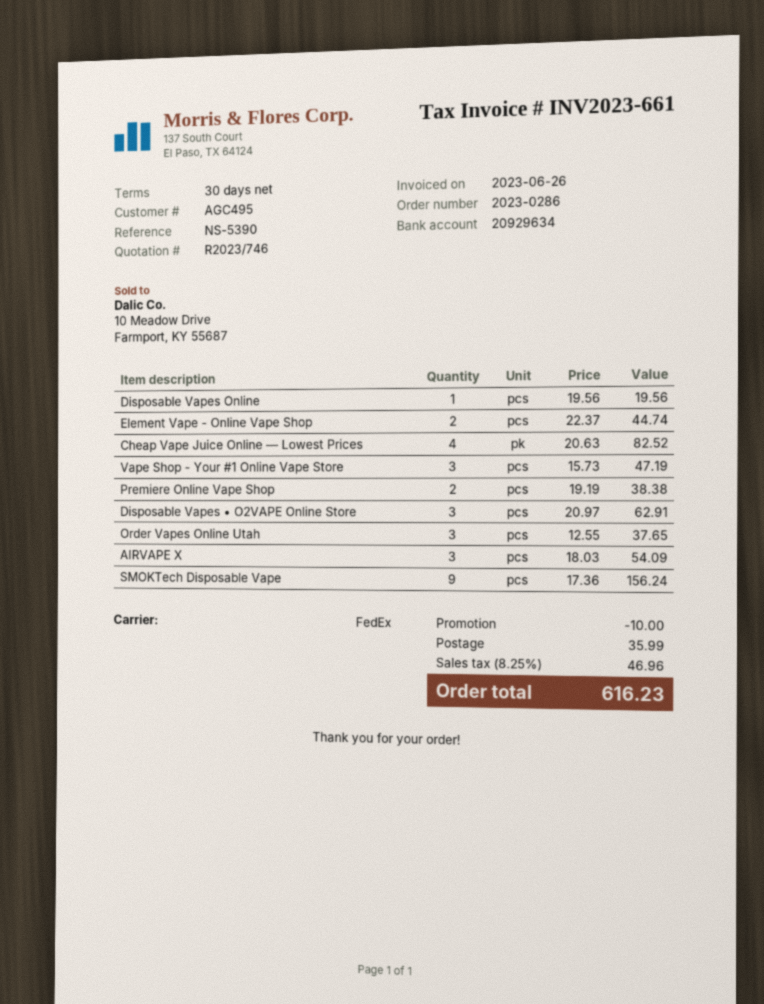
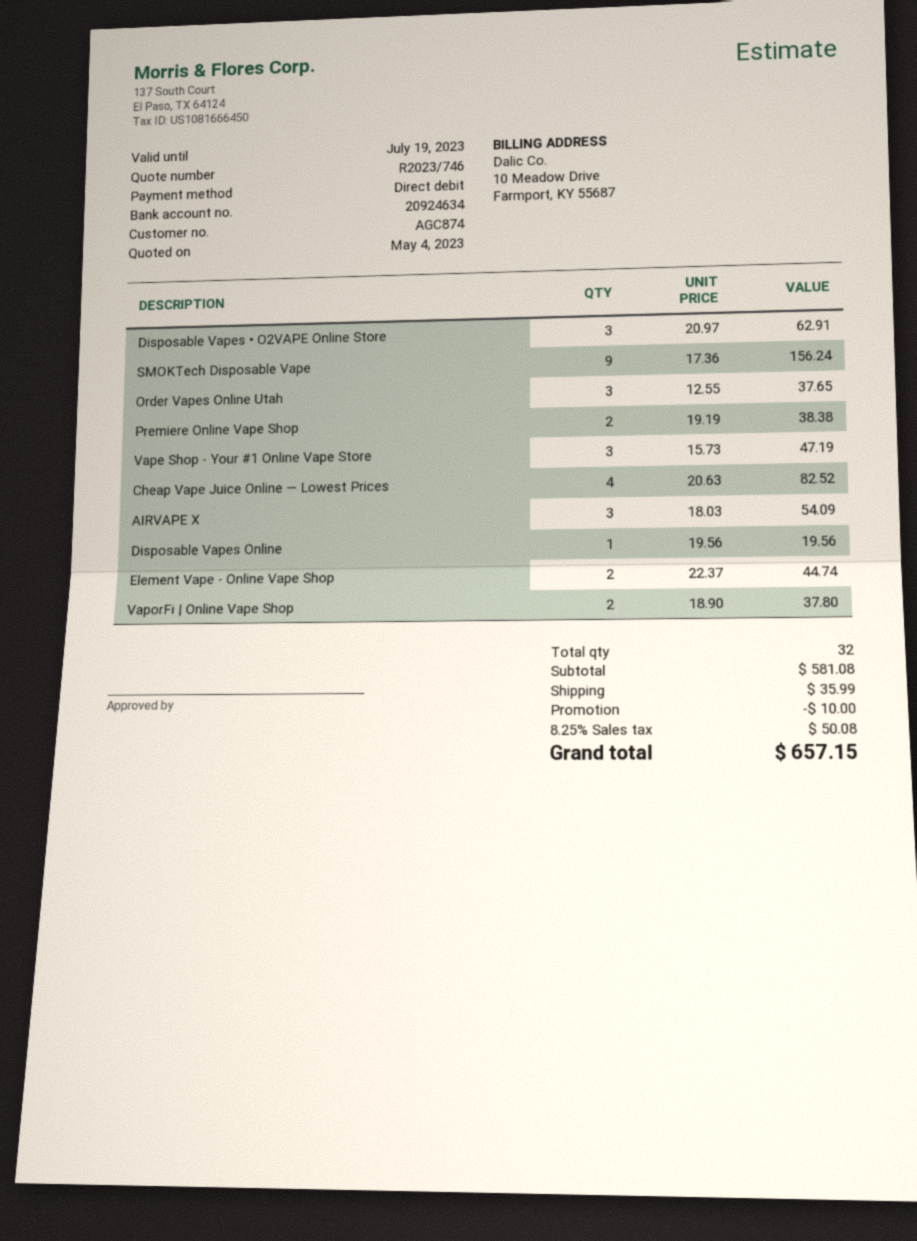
customer number: AGC495 -> AGC874
bank account: 20929634 -> 20924634
VaporFi | Online Vape Shop: none -> 2 x 18.90 = 37.80
tax: 8.25% = 46.96 -> 8.25% = 50.08
total: 616.23 -> 657.15

